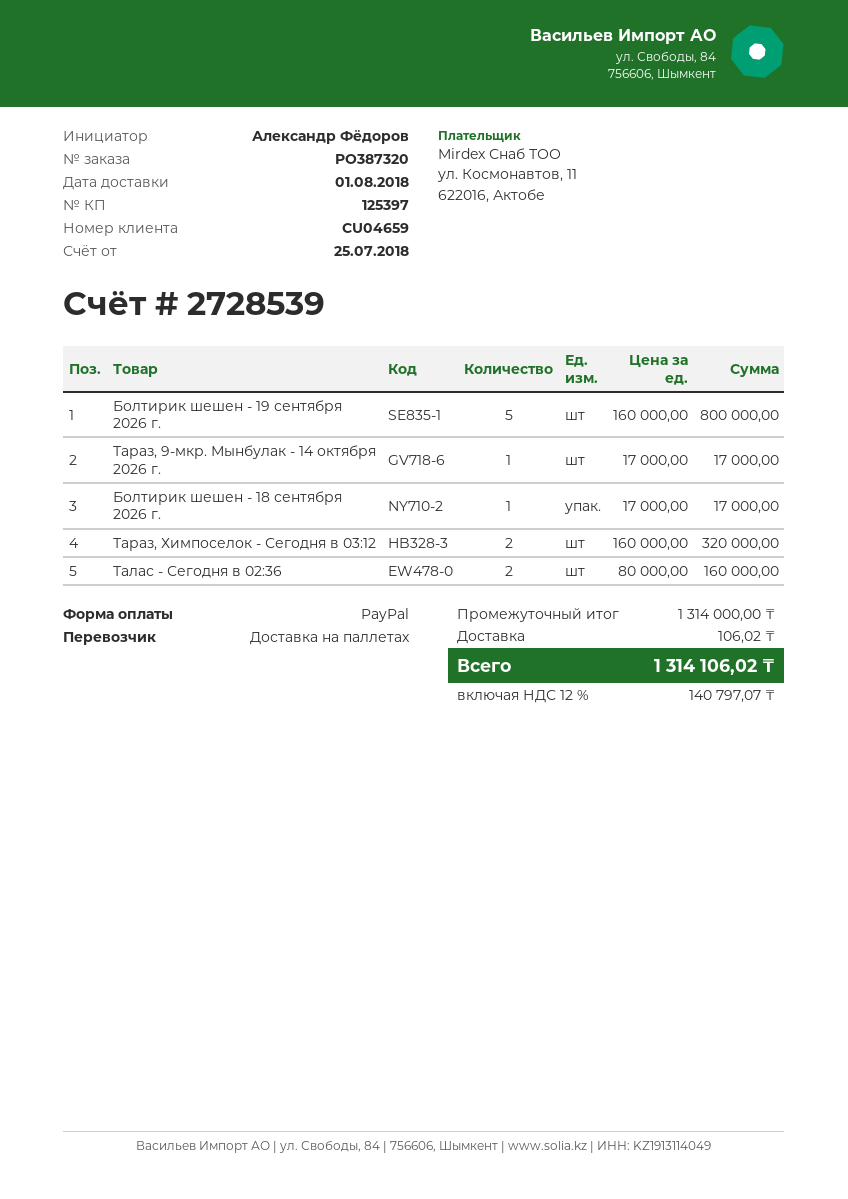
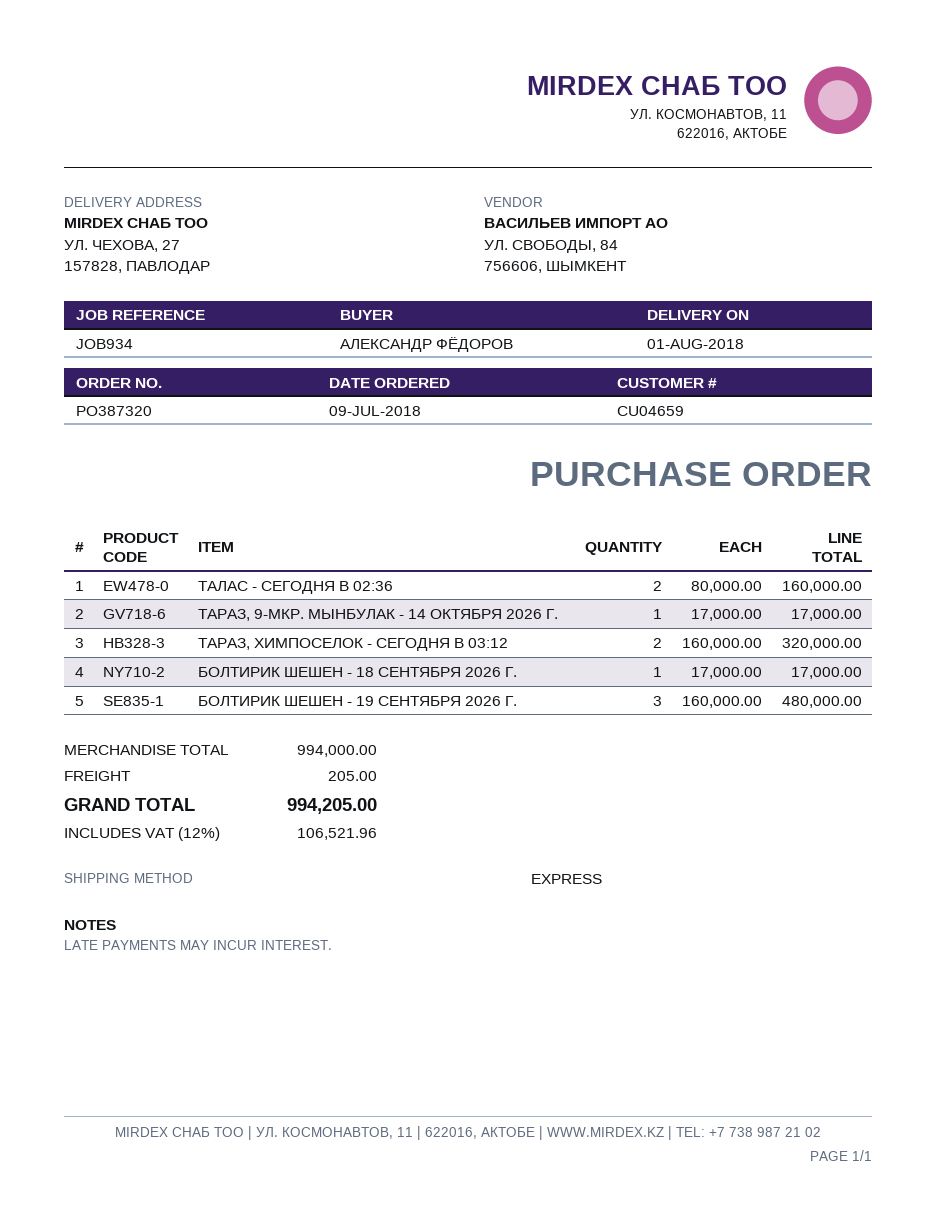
shipping method: pallet freight -> express
Болтирик шешен - 19 сентября 2026 г.: 5 x 160000.00 = 800000.00 -> 3 x 160000.00 = 480000.00
subtotal: 1314000.00 -> 994000.00
shipping: 106.02 -> 205.00
tax: 12% = 140797.07 -> 12% = 106521.96
total: 1314106.02 -> 994205.00

